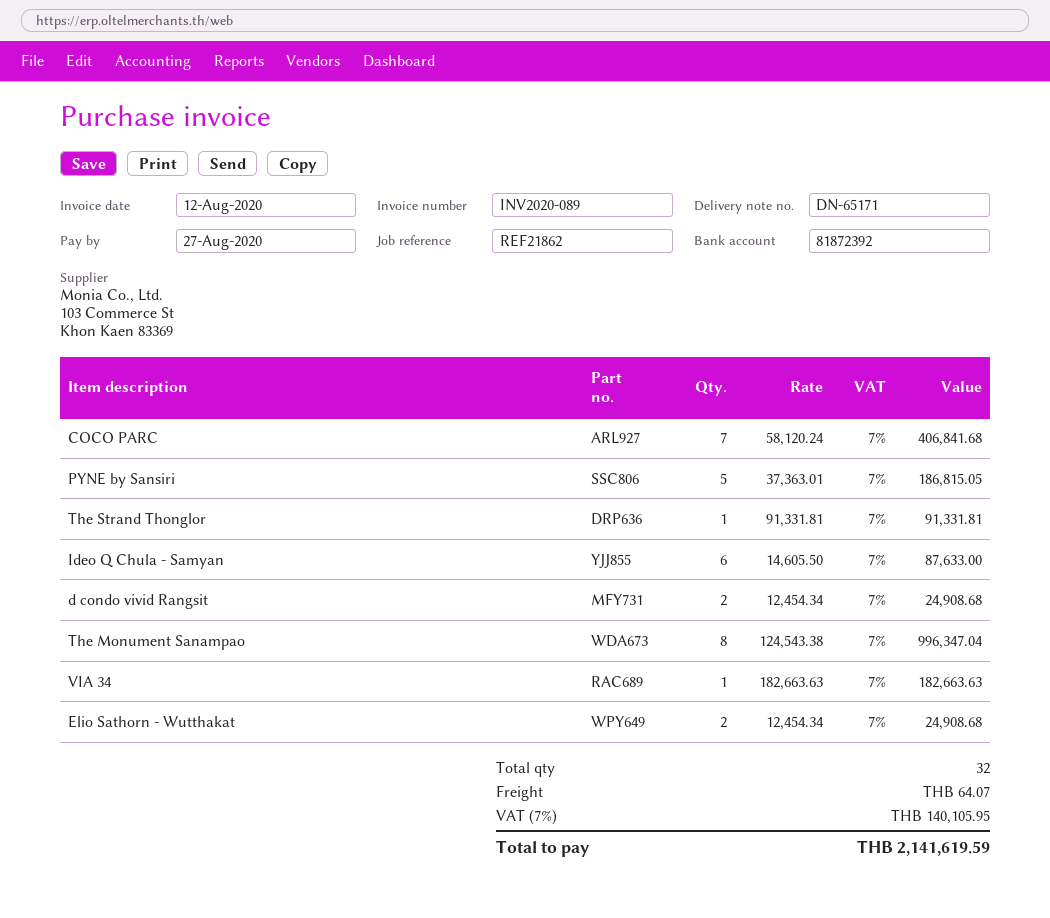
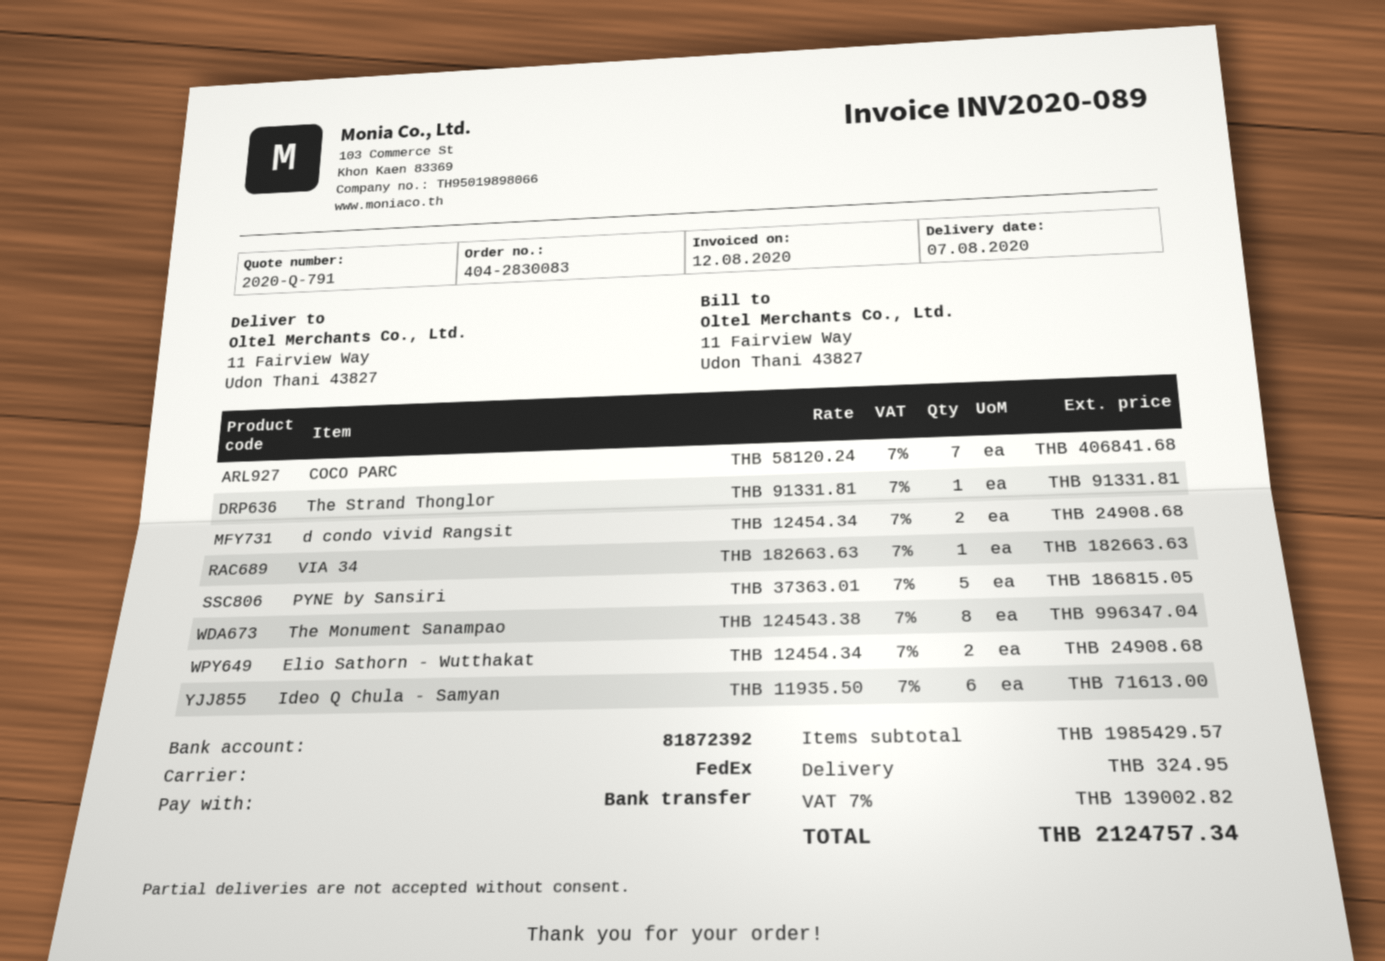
Ideo Q Chula - Samyan: 6 x 14605.50 = 87633.00 -> 6 x 11935.50 = 71613.00
shipping: 64.07 -> 324.95
tax: 7% = 140105.95 -> 7% = 139002.82
total: 2141619.59 -> 2124757.34

